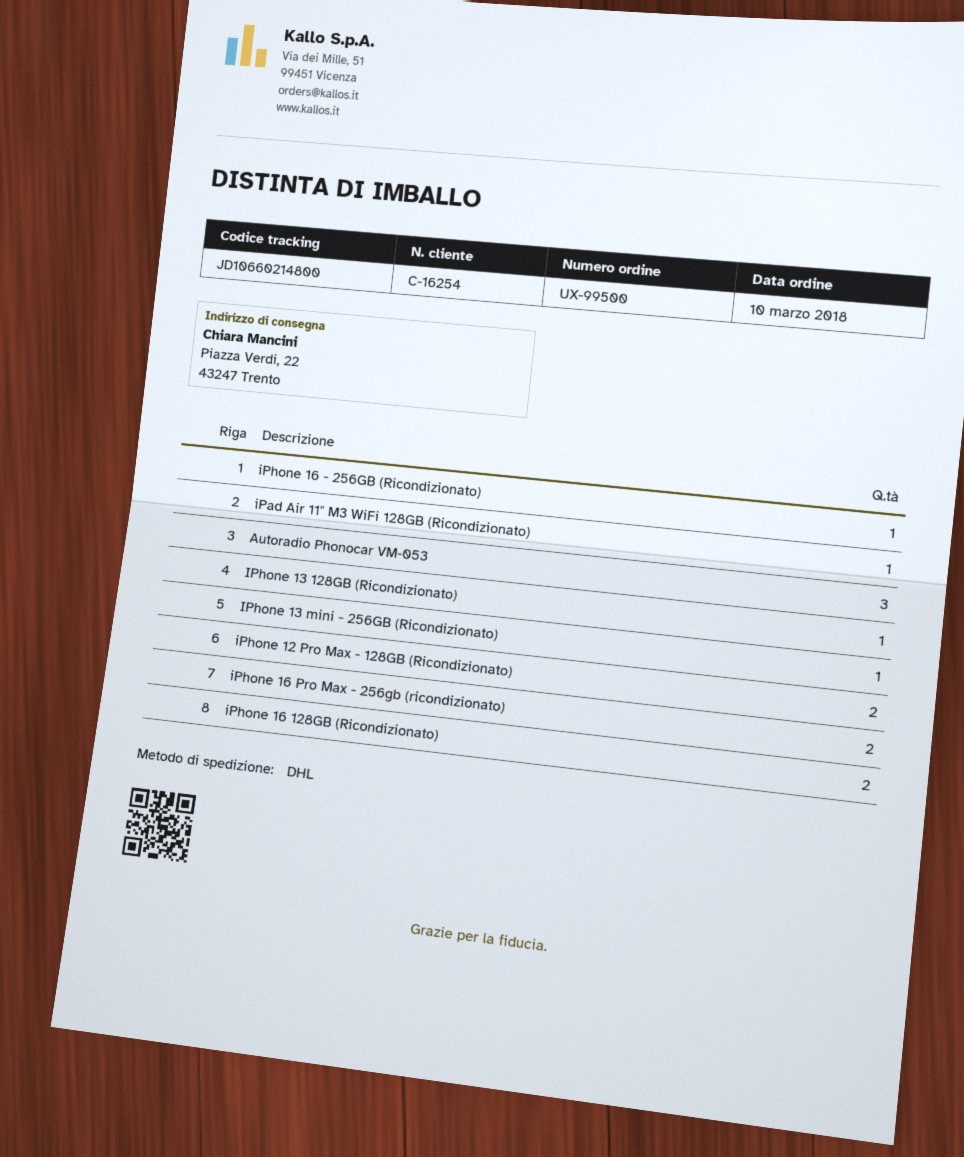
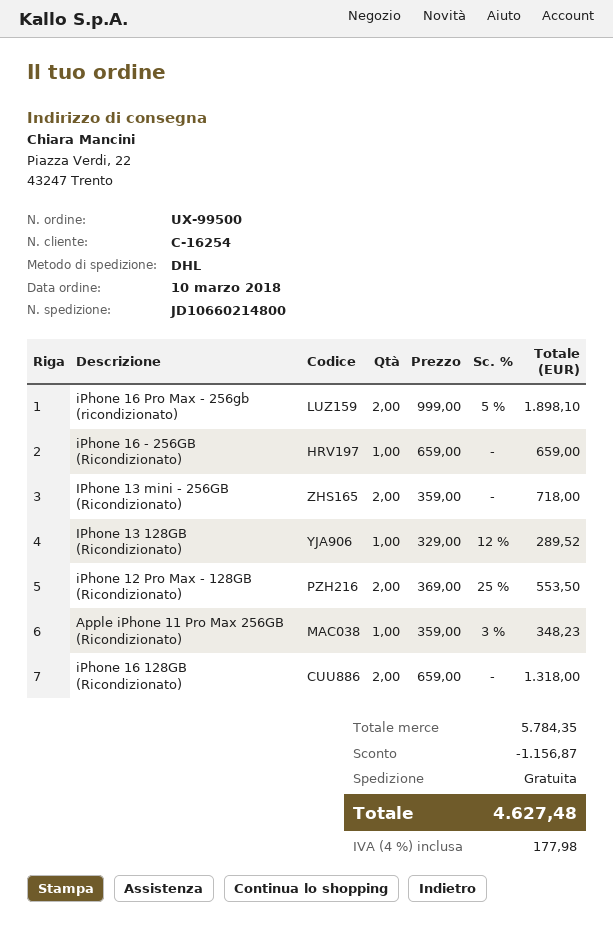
iPad Air 11" M3 WiFi 128GB (Ricondizionato): 1 -> none
Autoradio Phonocar VM-053: 3 -> none
IPhone 13 mini - 256GB (Ricondizionato): 1 -> 2
Apple iPhone 11 Pro Max 256GB (Ricondizionato): none -> 1

